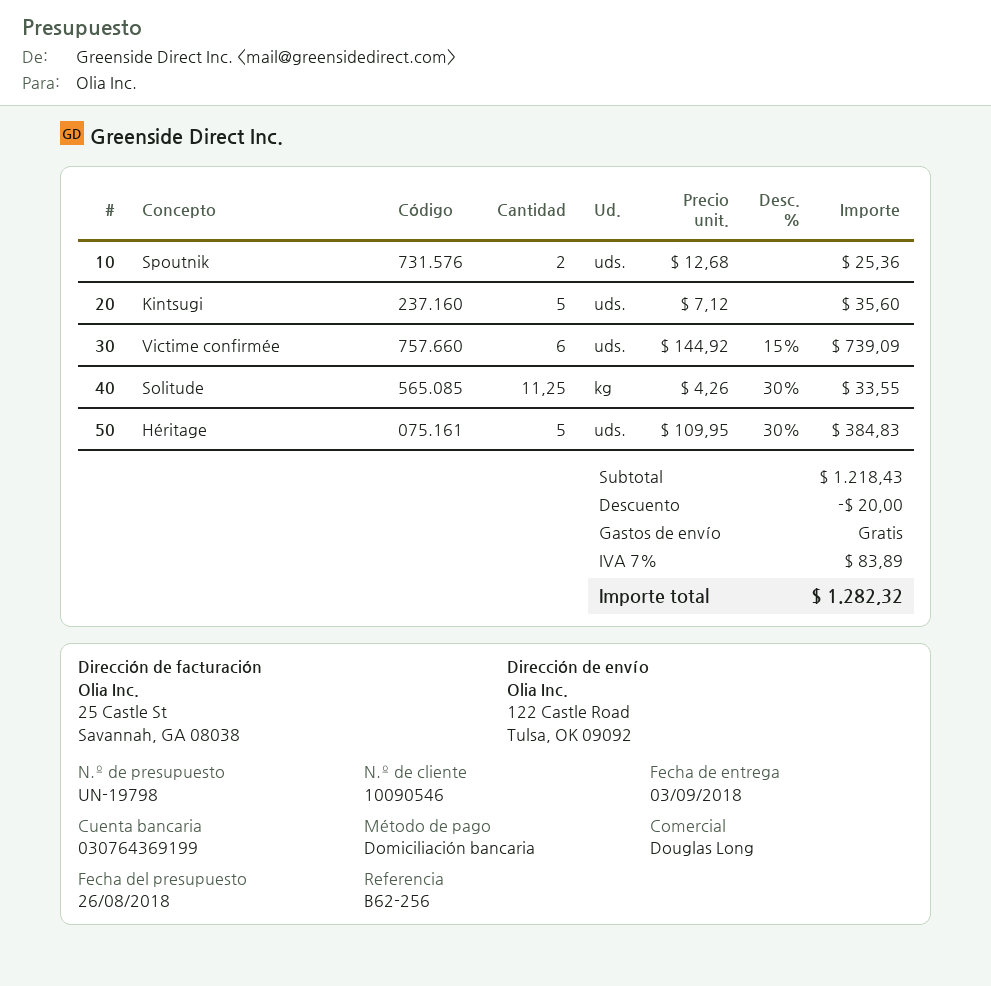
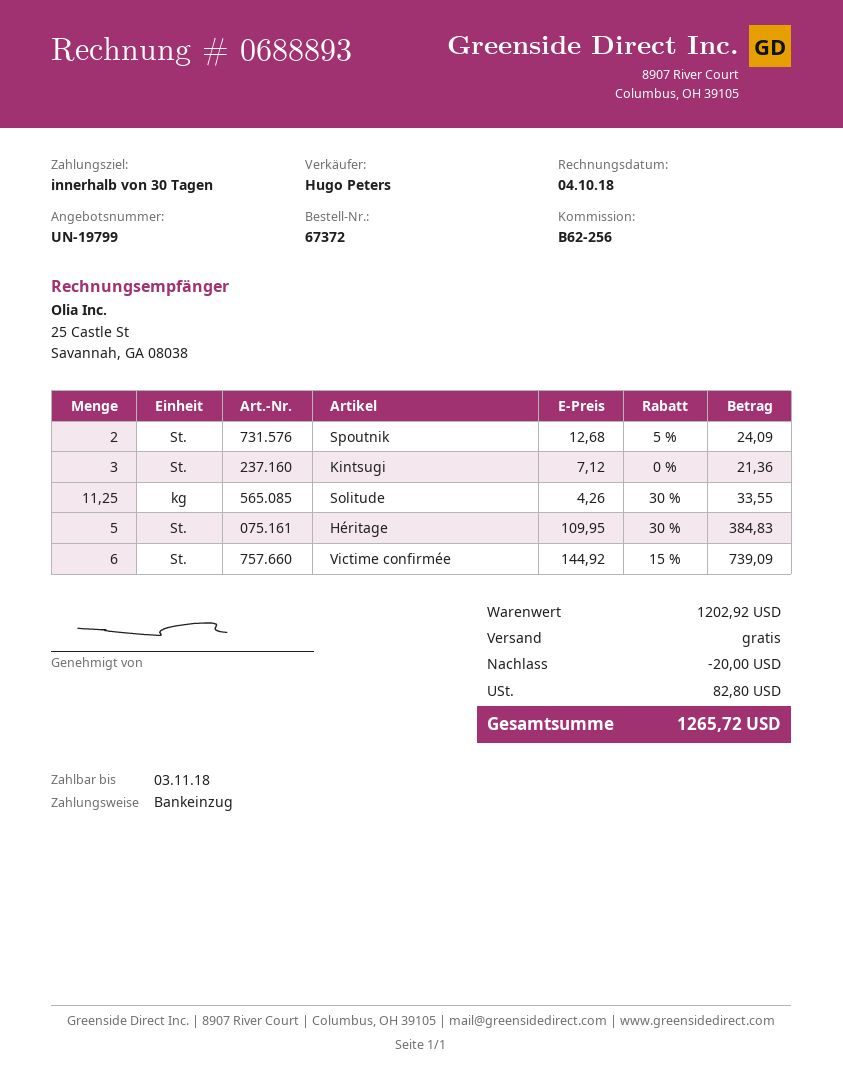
quote number: UN-19798 -> UN-19799
sales rep: Douglas Long -> Hugo Peters
Spoutnik: 2 x 12.68 = 25.36 -> 2 x 12.68 - 5% = 24.09
Kintsugi: 5 x 7.12 = 35.60 -> 3 x 7.12 = 21.36
subtotal: 1218.43 -> 1202.92
tax: 83.89 -> 82.80
total: 1282.32 -> 1265.72

